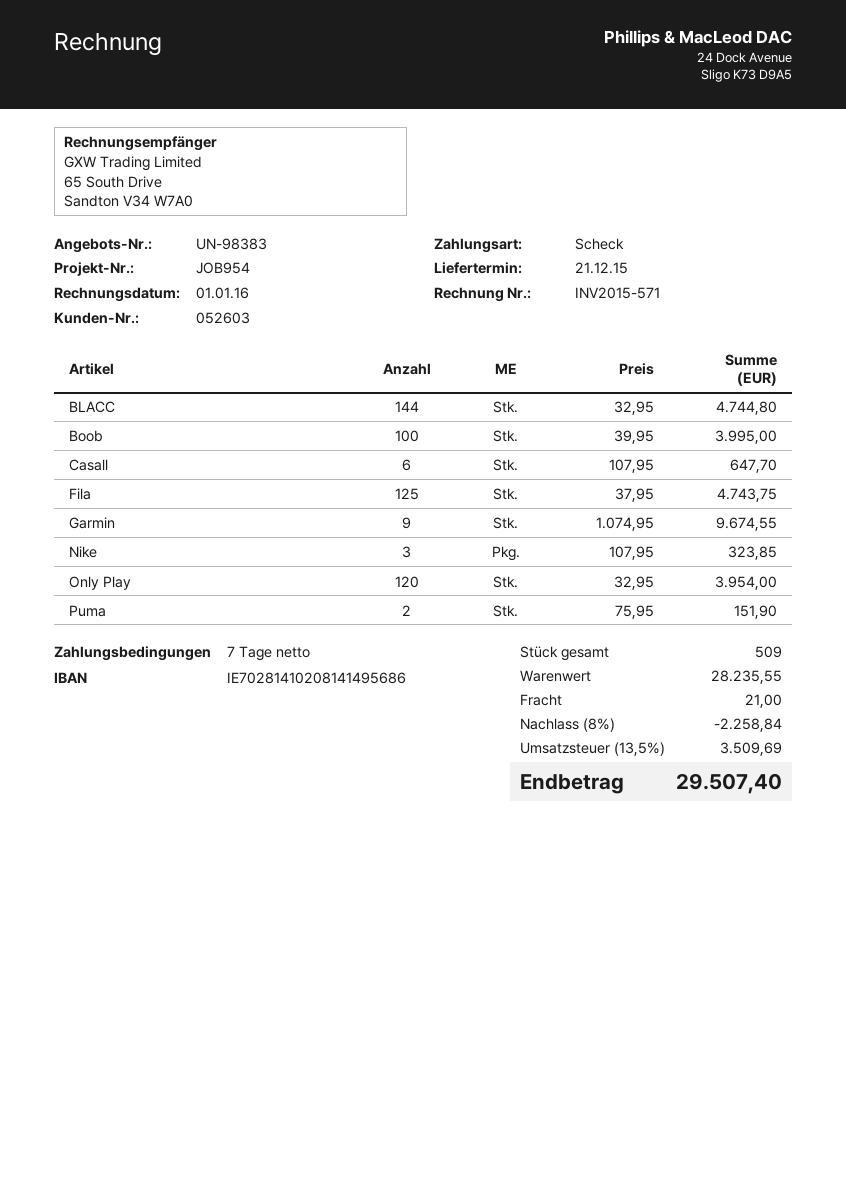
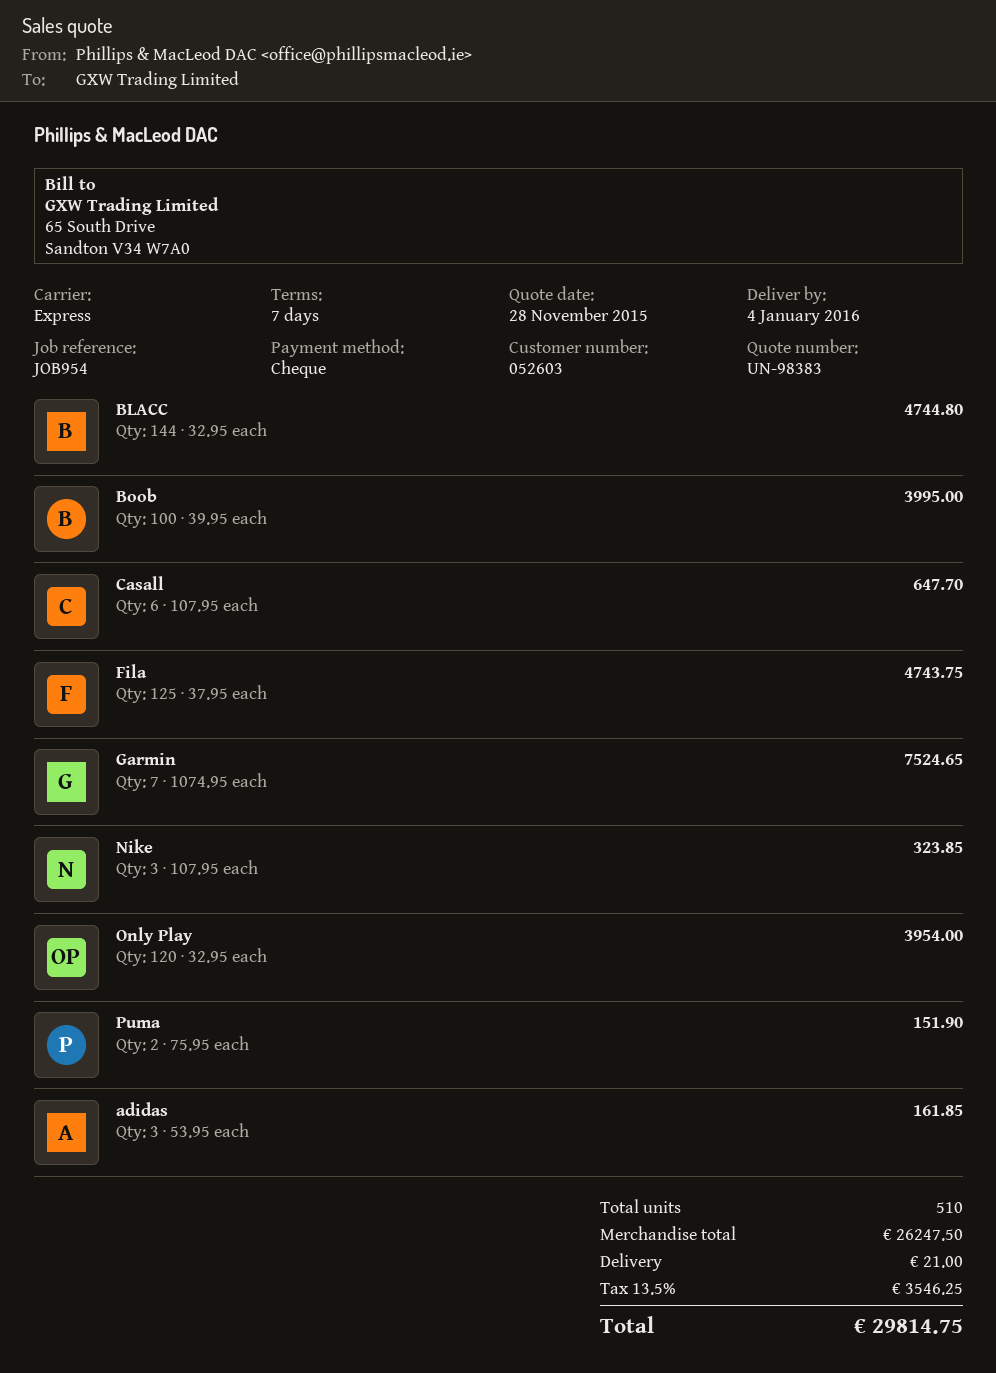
delivery date: 2015-12-21 -> 2016-01-04
Garmin: 9 x 1074.95 = 9674.55 -> 7 x 1074.95 = 7524.65
adidas: none -> 3 x 53.95 = 161.85
total quantity: 509 -> 510
subtotal: 28235.55 -> 26247.50
discount: 8% = 2258.84 -> none
tax: 13.5% = 3509.69 -> 13.5% = 3546.25
total: 29507.40 -> 29814.75

